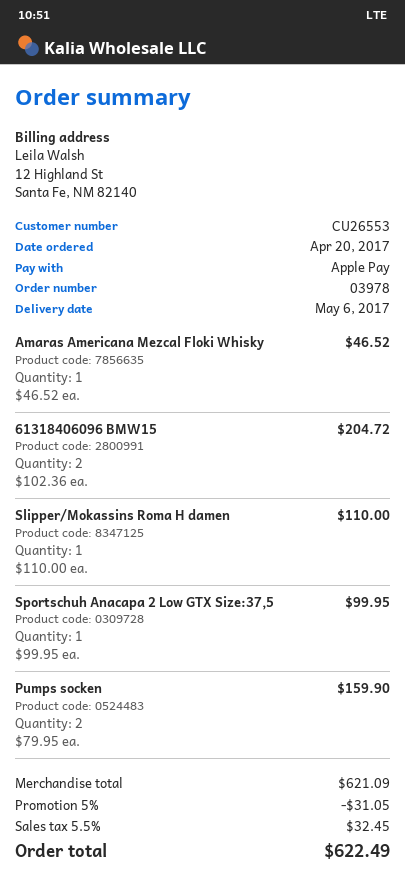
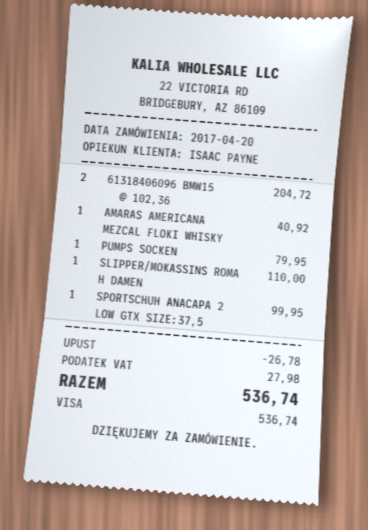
payment method: Apple Pay -> Visa
Amaras Americana Mezcal Floki Whisky: 1 x 46.52 = 46.52 -> 1 x 40.92 = 40.92
Pumps socken: 2 x 79.95 = 159.90 -> 1 x 79.95 = 79.95
discount: 31.05 -> 26.78
tax: 32.45 -> 27.98
total: 622.49 -> 536.74

